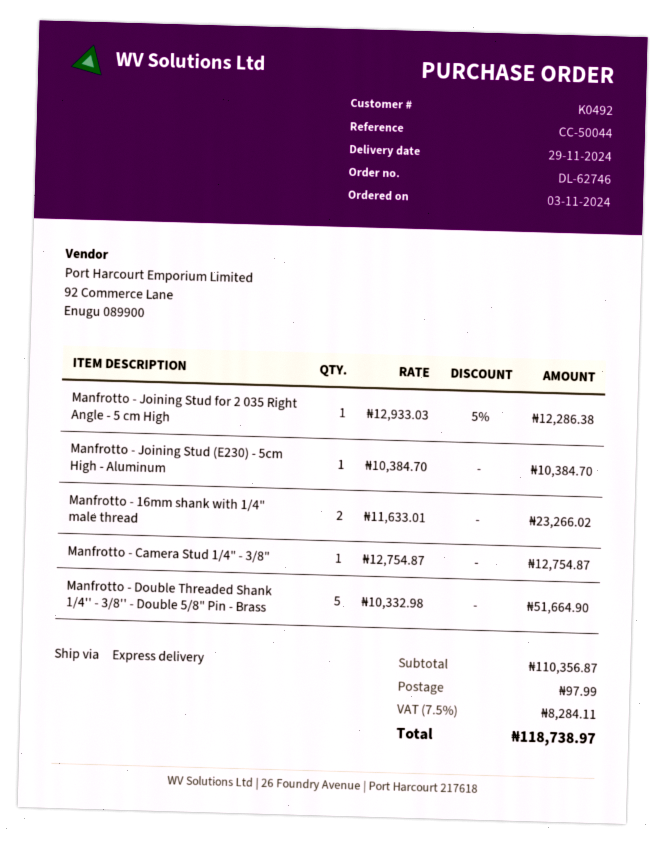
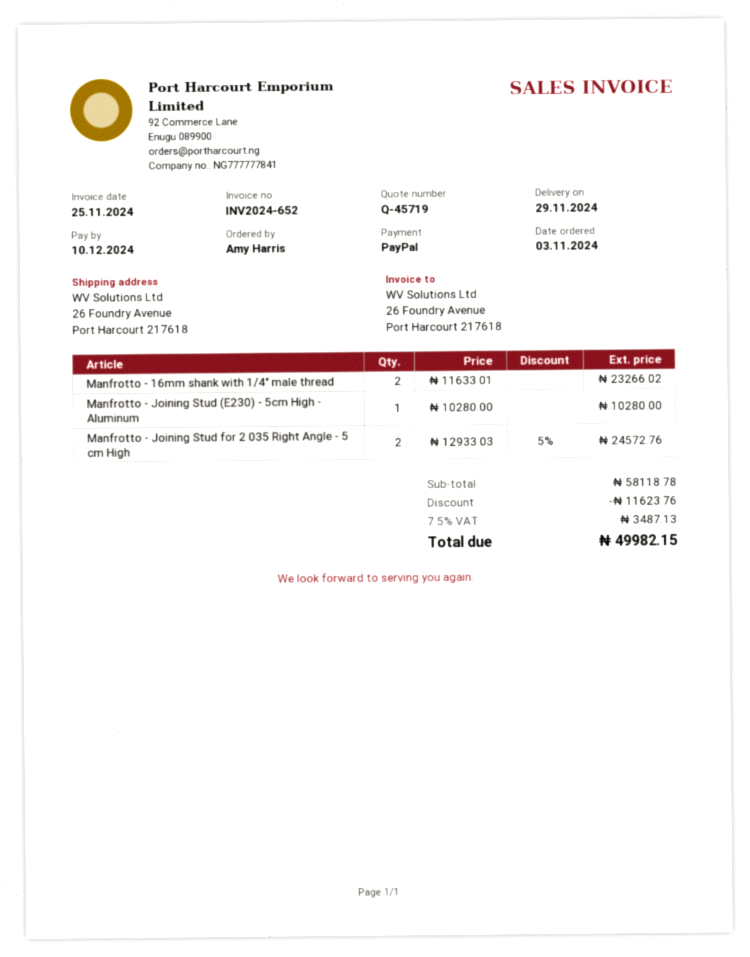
Manfrotto - Joining Stud for 2 035 Right Angle - 5 cm High: 1 x 12933.03 - 5% = 12286.38 -> 2 x 12933.03 - 5% = 24572.76
Manfrotto - Joining Stud (E230) - 5cm High - Aluminum: 1 x 10384.70 = 10384.70 -> 1 x 10280.00 = 10280.00
Manfrotto - Camera Stud 1/4" - 3/8": 1 x 12754.87 = 12754.87 -> none
Manfrotto - Double Threaded Shank 1/4'' - 3/8'' - Double 5/8" Pin - Brass: 5 x 10332.98 = 51664.90 -> none
subtotal: 110356.87 -> 58118.78
discount: none -> 11623.76
shipping: 97.99 -> none
tax: 7.5% = 8284.11 -> 7.5% = 3487.13
total: 118738.97 -> 49982.15

